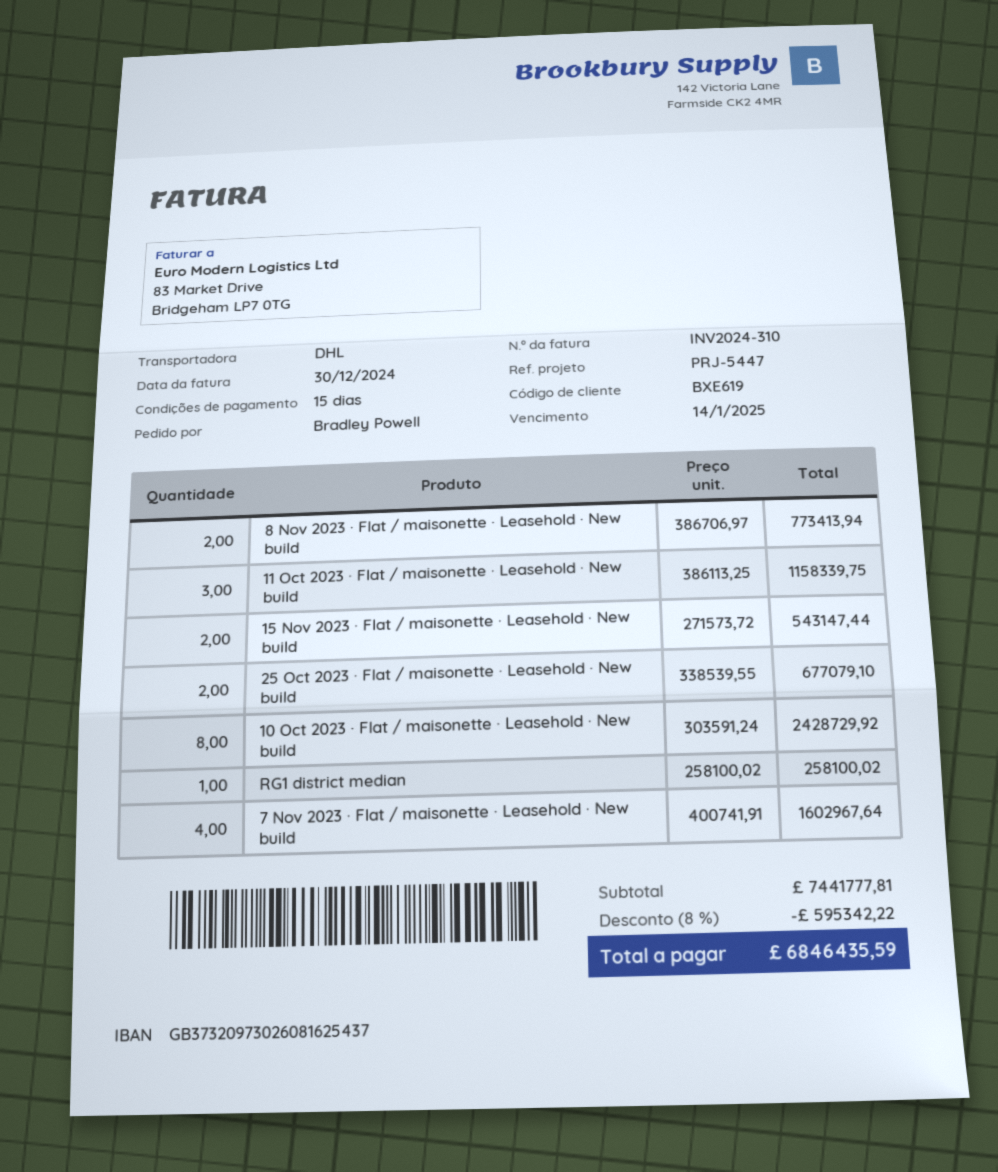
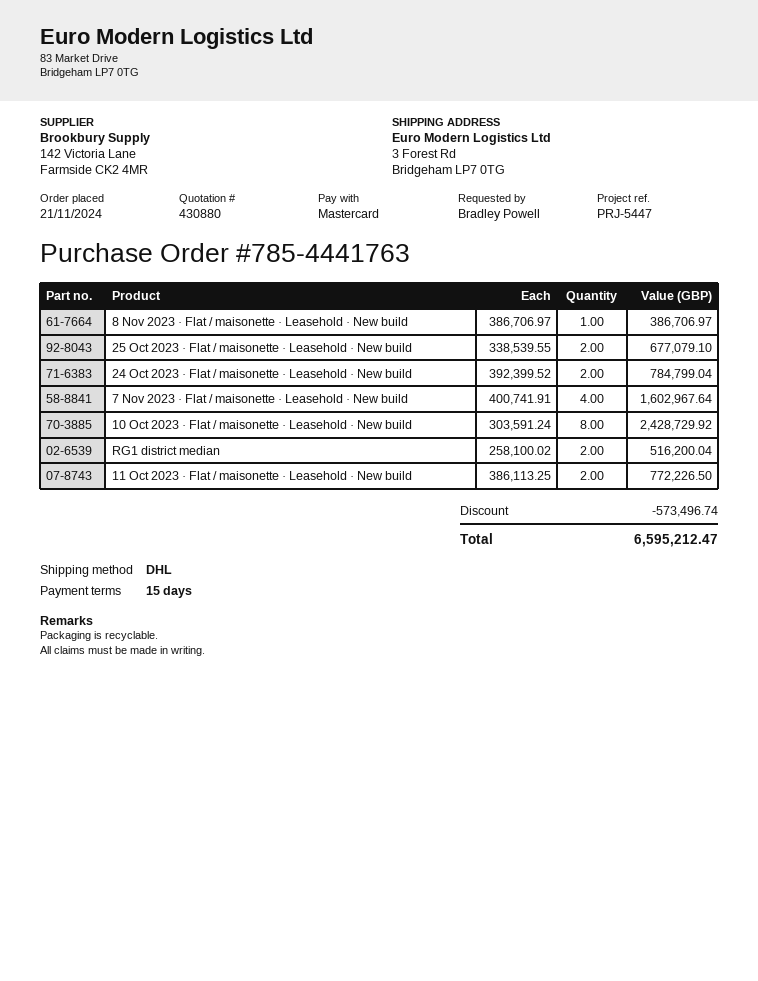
8 Nov 2023 · Flat / maisonette · Leasehold · New build: 2 x 386706.97 = 773413.94 -> 1 x 386706.97 = 386706.97
11 Oct 2023 · Flat / maisonette · Leasehold · New build: 3 x 386113.25 = 1158339.75 -> 2 x 386113.25 = 772226.50
15 Nov 2023 · Flat / maisonette · Leasehold · New build: 2 x 271573.72 = 543147.44 -> none
RG1 district median: 1 x 258100.02 = 258100.02 -> 2 x 258100.02 = 516200.04
24 Oct 2023 · Flat / maisonette · Leasehold · New build: none -> 2 x 392399.52 = 784799.04
discount: 595342.22 -> 573496.74
total: 6846435.59 -> 6595212.47

